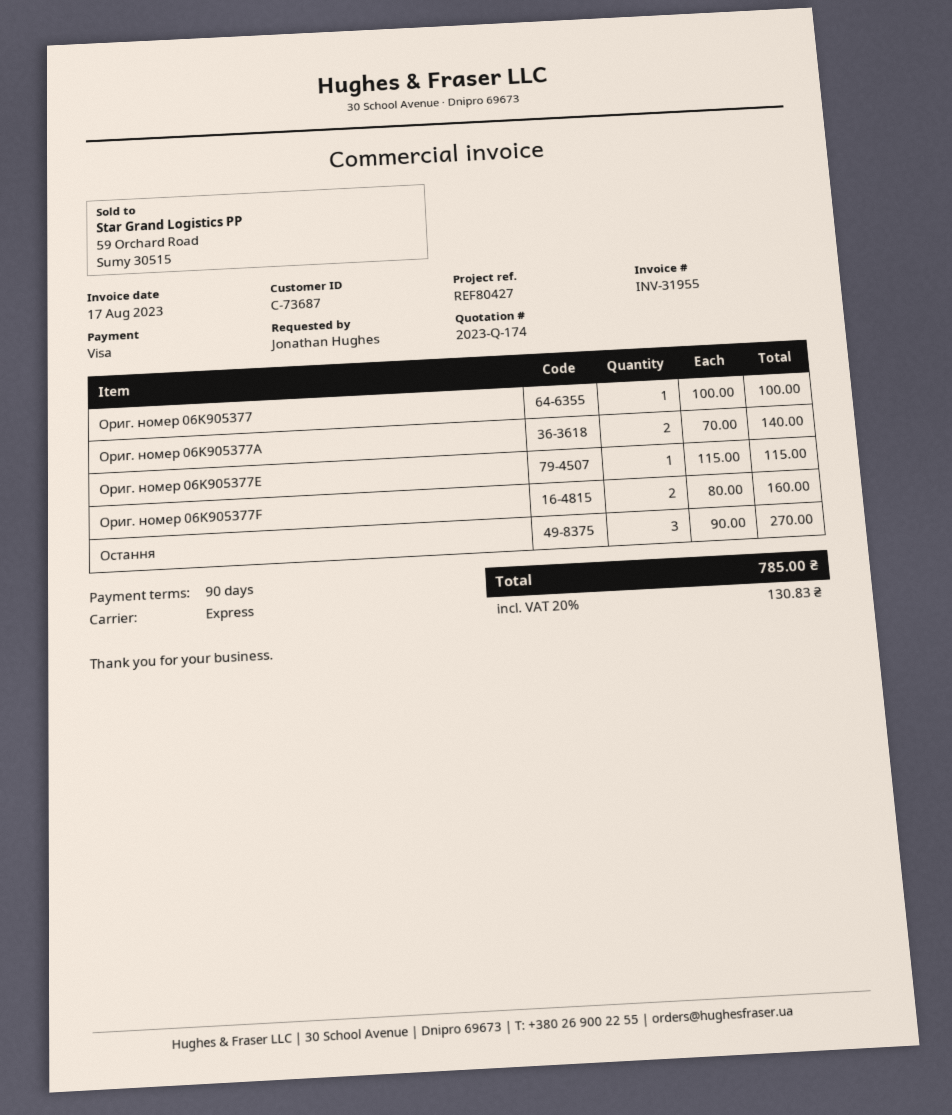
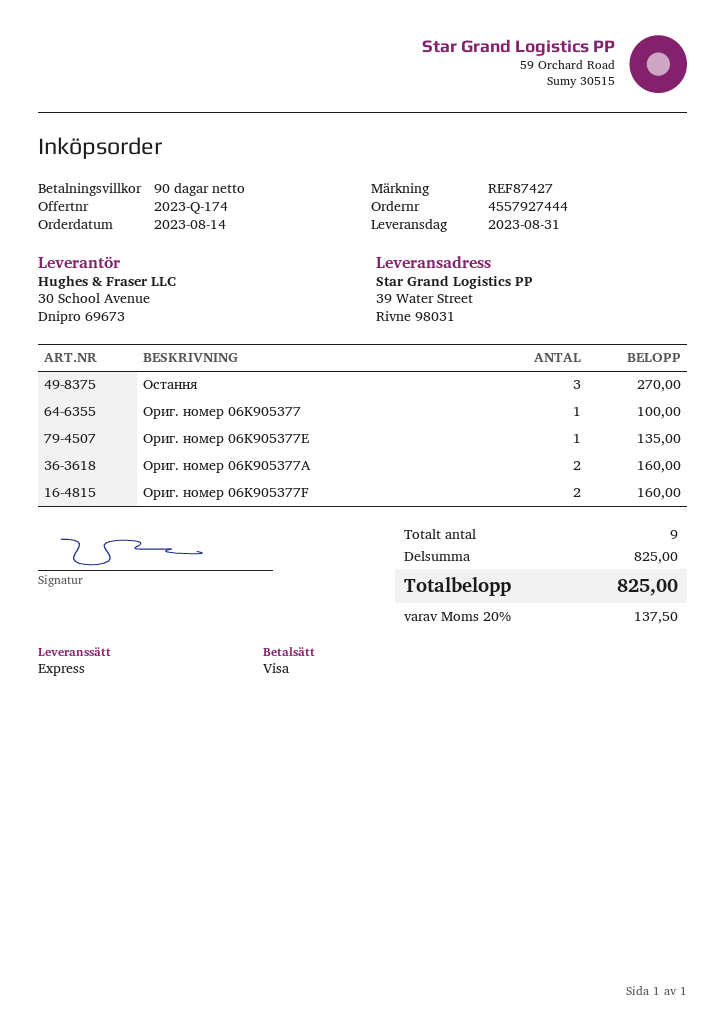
reference: REF80427 -> REF87427
Ориг. номер 06K905377A: 2 for 140.00 -> 2 for 160.00
Ориг. номер 06K905377E: 1 for 115.00 -> 1 for 135.00
tax: 20% = 130.83 -> 20% = 137.50
total: 785.00 -> 825.00

